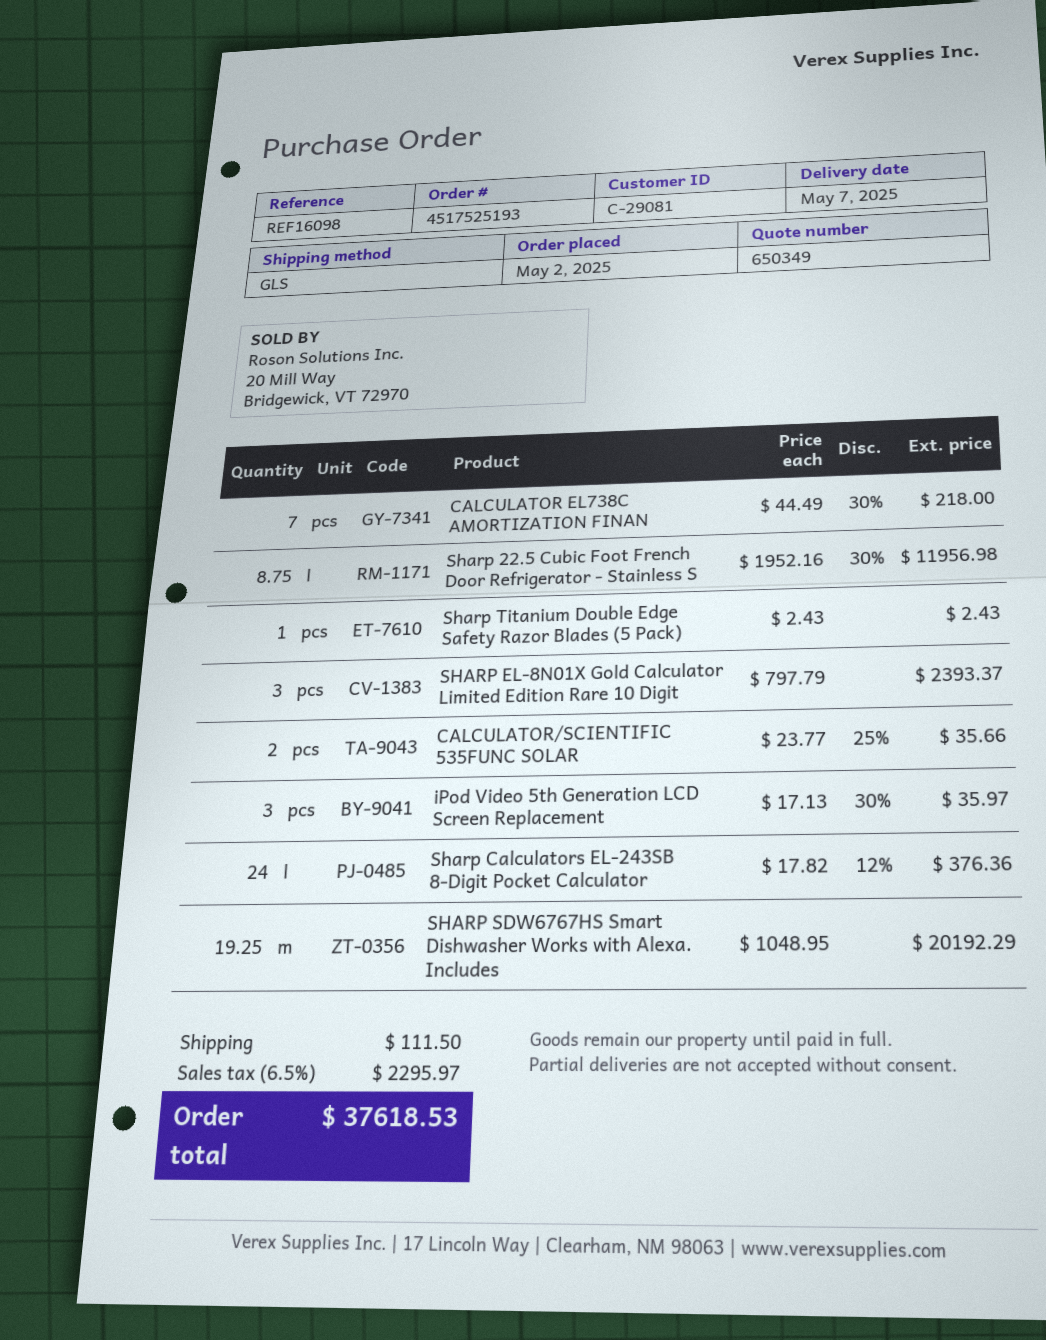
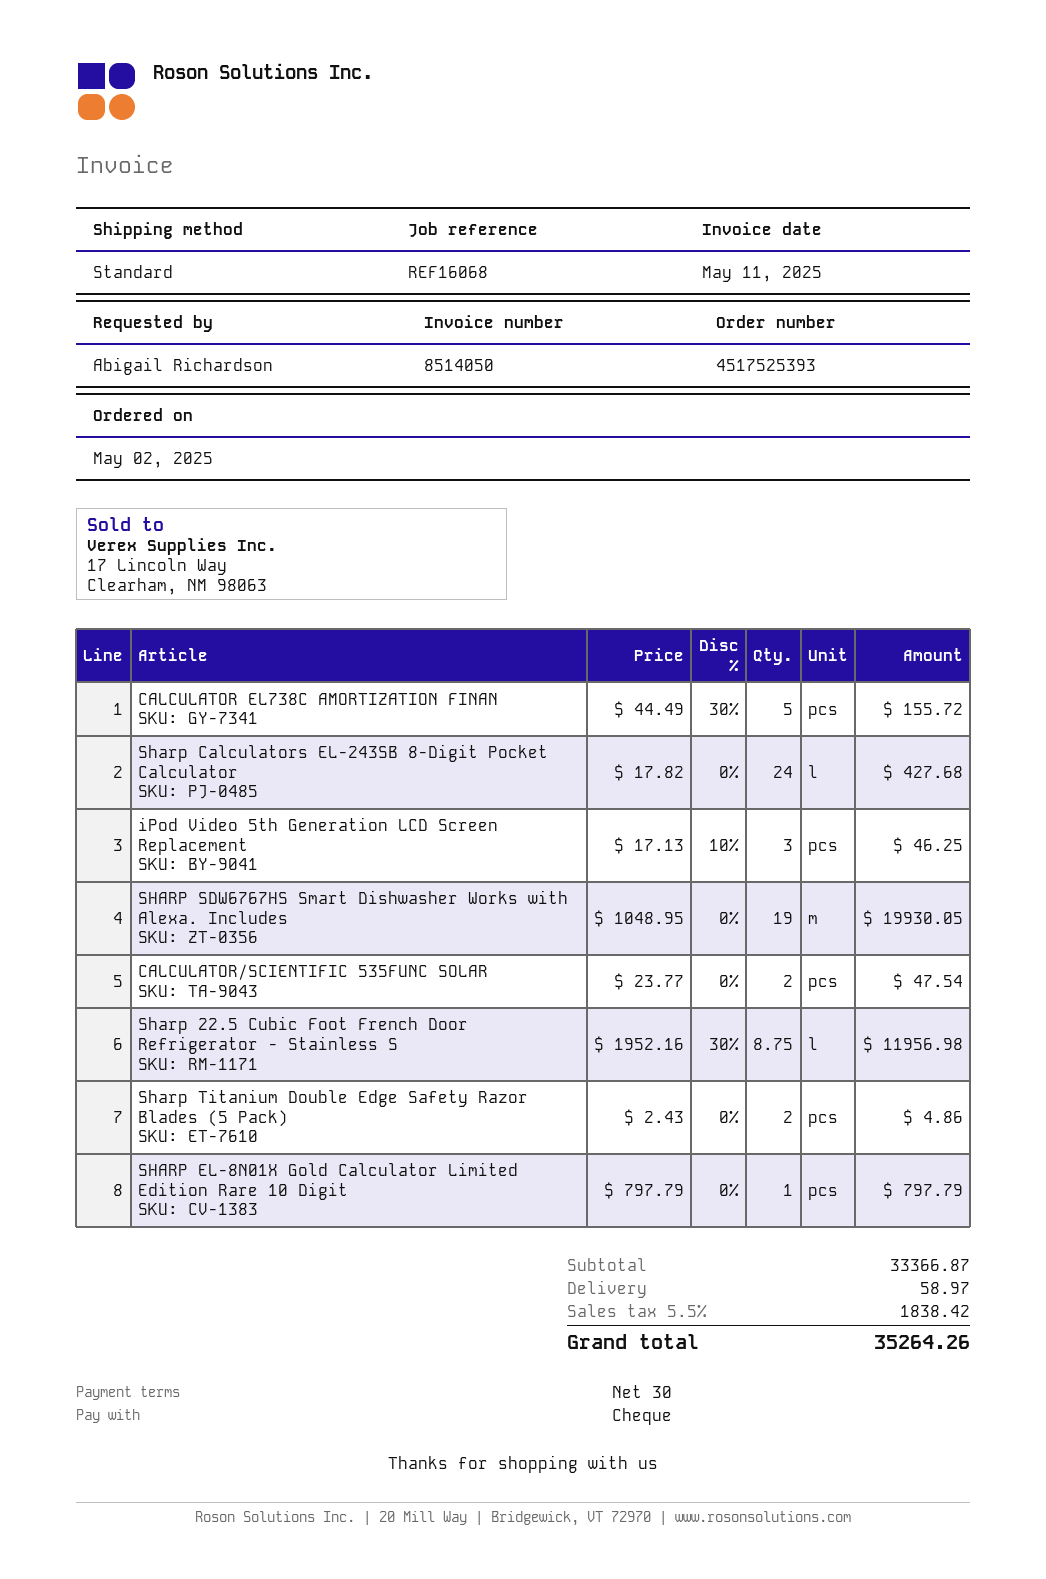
order number: 4517525193 -> 4517525393
reference: REF16098 -> REF16068
shipping method: GLS -> standard
CALCULATOR EL738C AMORTIZATION FINAN: 7 x 44.49 - 30% = 218.00 -> 5 x 44.49 - 30% = 155.72
Sharp Titanium Double Edge Safety Razor Blades (5 Pack): 1 x 2.43 = 2.43 -> 2 x 2.43 = 4.86
SHARP EL-8N01X Gold Calculator Limited Edition Rare 10 Digit: 3 x 797.79 = 2393.37 -> 1 x 797.79 = 797.79
CALCULATOR/SCIENTIFIC 535FUNC SOLAR: 2 x 23.77 - 25% = 35.66 -> 2 x 23.77 = 47.54
iPod Video 5th Generation LCD Screen Replacement: 3 x 17.13 - 30% = 35.97 -> 3 x 17.13 - 10% = 46.25
Sharp Calculators EL-243SB 8-Digit Pocket Calculator: 24 x 17.82 - 12% = 376.36 -> 24 x 17.82 = 427.68
SHARP SDW6767HS Smart Dishwasher Works with Alexa. Includes: 19.25 x 1048.95 = 20192.29 -> 19 x 1048.95 = 19930.05
shipping: 111.50 -> 58.97
tax: 6.5% = 2295.97 -> 5.5% = 1838.42
total: 37618.53 -> 35264.26

